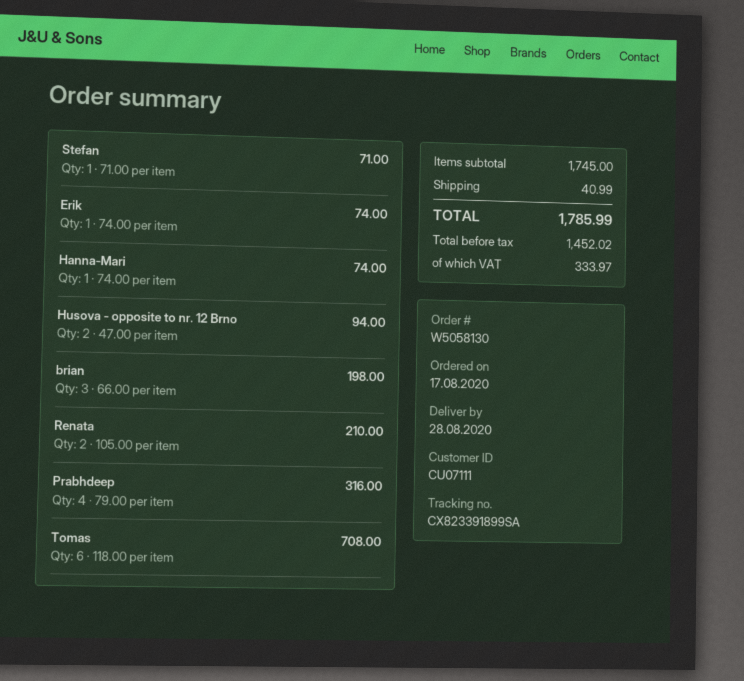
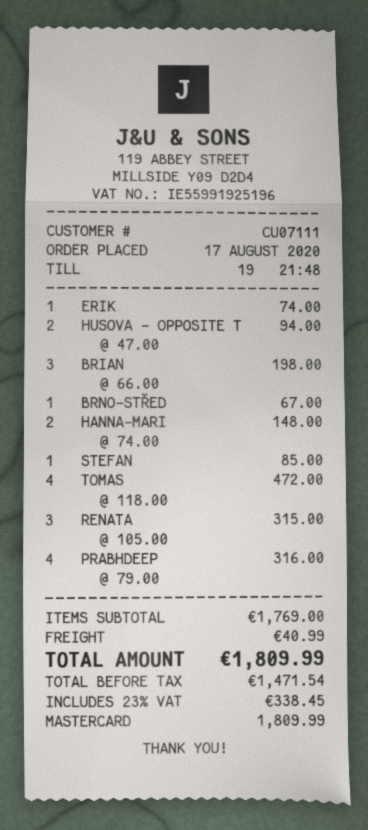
Stefan: 1 x 71.00 = 71.00 -> 1 x 85.00 = 85.00
Hanna-Mari: 1 x 74.00 = 74.00 -> 2 x 74.00 = 148.00
Renata: 2 x 105.00 = 210.00 -> 3 x 105.00 = 315.00
Tomas: 6 x 118.00 = 708.00 -> 4 x 118.00 = 472.00
BRNO-STŘED: none -> 1 x 67.00 = 67.00
subtotal: 1745.00 -> 1769.00
net: 1452.02 -> 1471.54
tax: 333.97 -> 338.45
total: 1785.99 -> 1809.99

